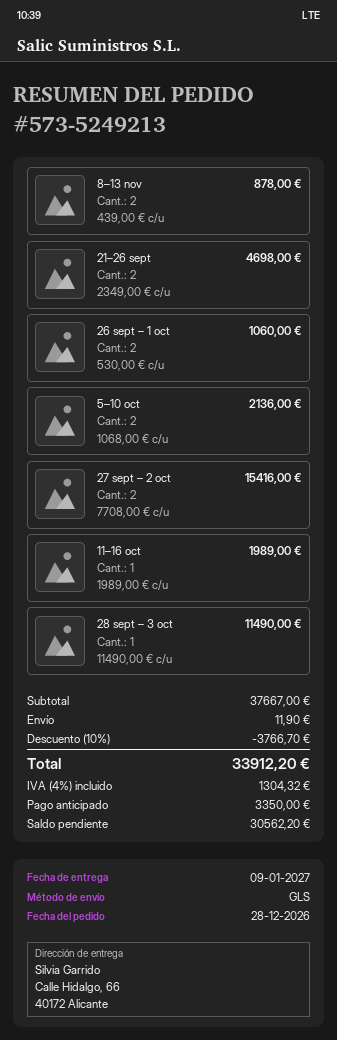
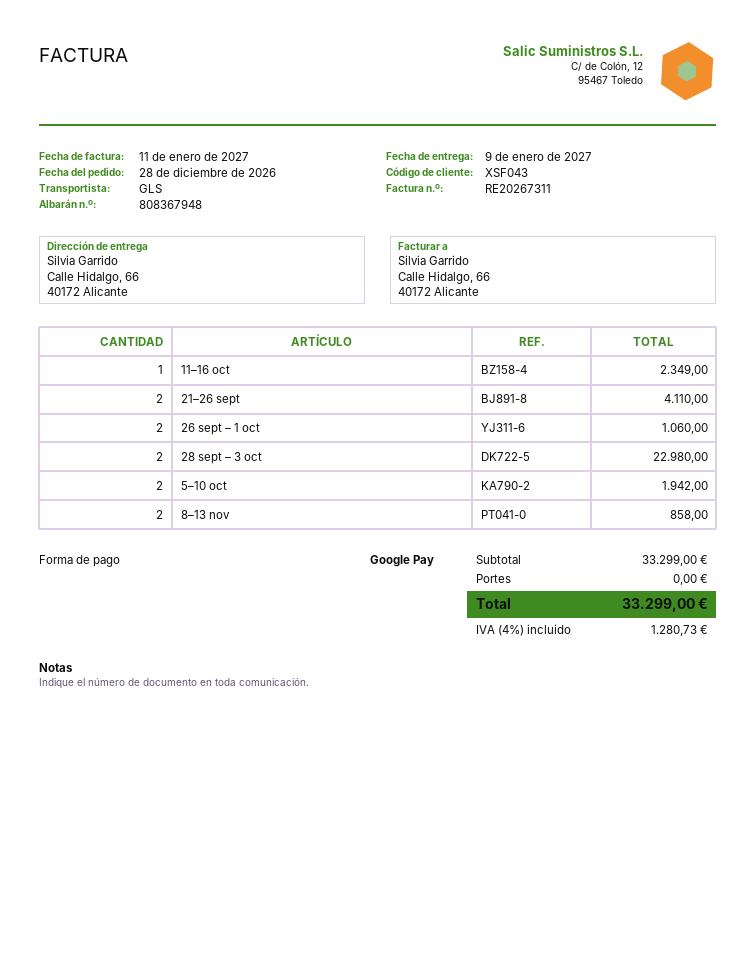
8–13 nov: 2 for 878.00 -> 2 for 858.00
21–26 sept: 2 for 4698.00 -> 2 for 4110.00
5–10 oct: 2 for 2136.00 -> 2 for 1942.00
27 sept – 2 oct: 2 for 15416.00 -> none
11–16 oct: 1 for 1989.00 -> 1 for 2349.00
28 sept – 3 oct: 1 for 11490.00 -> 2 for 22980.00
subtotal: 37667.00 -> 33299.00
discount: 10% = 3766.70 -> none
shipping: 11.90 -> 0.00
tax: 4% = 1304.32 -> 4% = 1280.73
total: 33912.20 -> 33299.00

